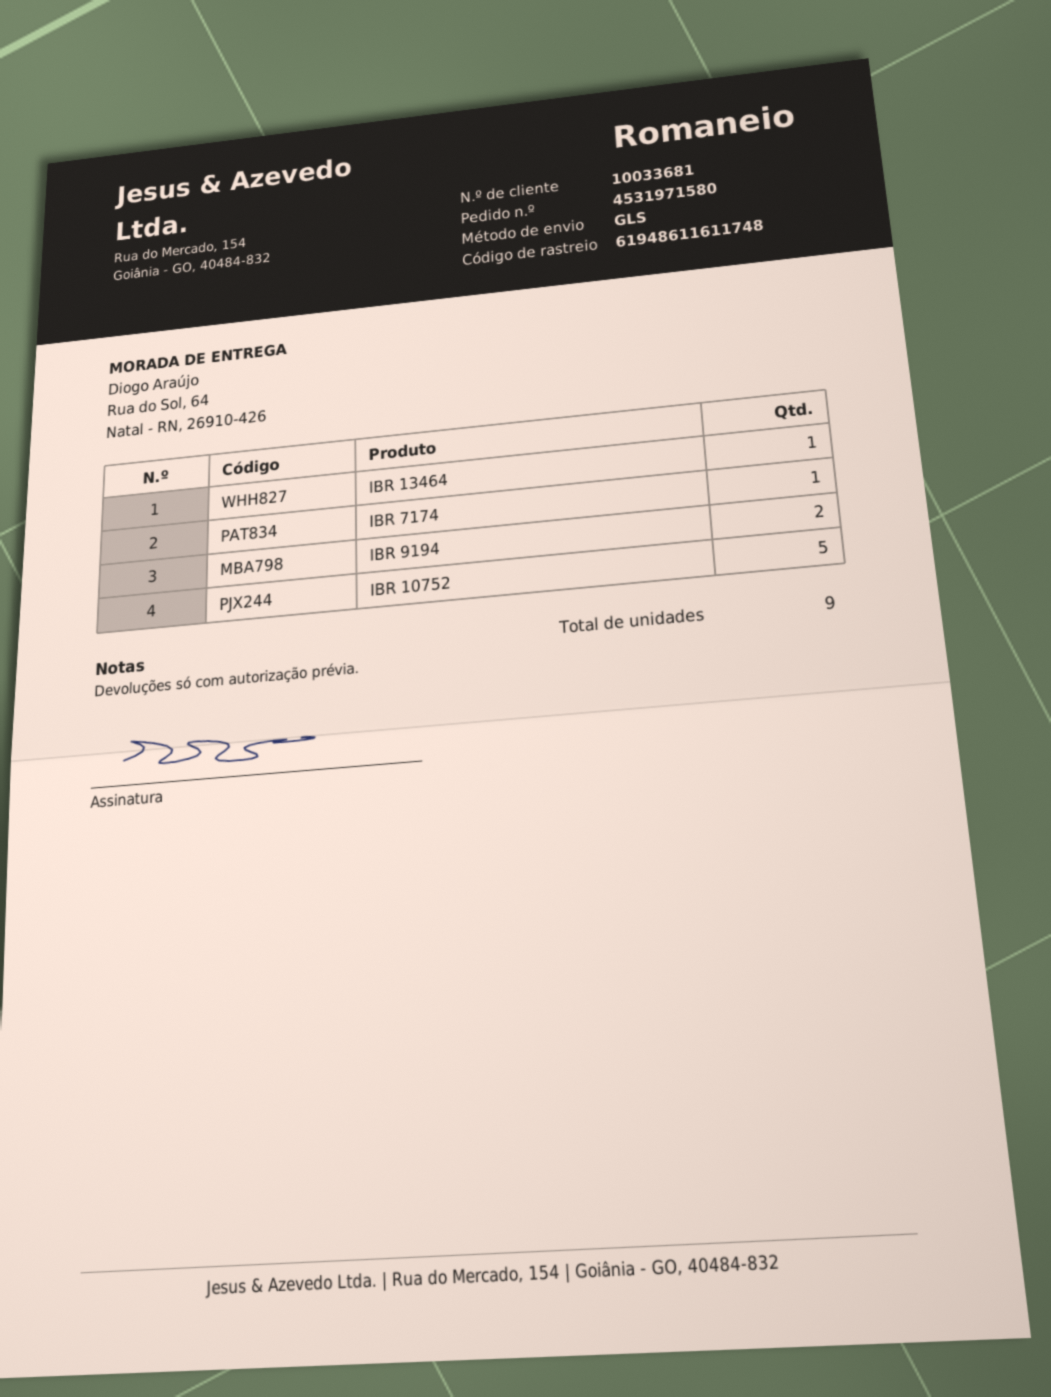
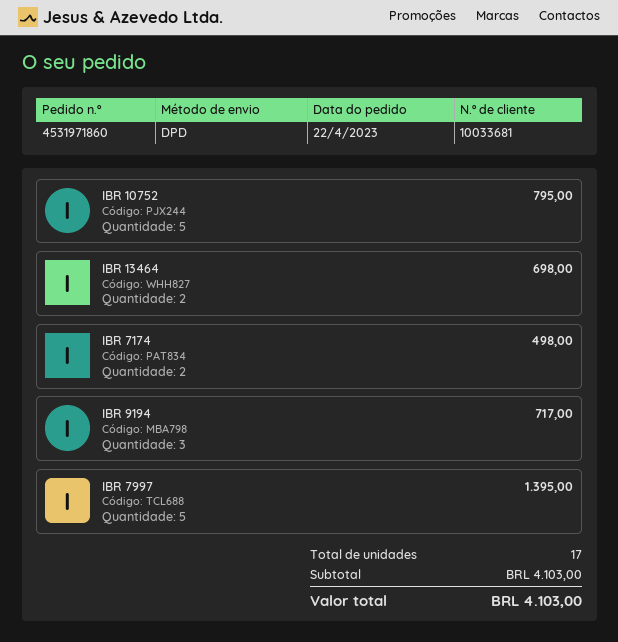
order number: 4531971580 -> 4531971860
shipping method: GLS -> DPD
IBR 13464: 1 -> 2
IBR 7174: 1 -> 2
IBR 9194: 2 -> 3
IBR 7997: none -> 5
total quantity: 9 -> 17

